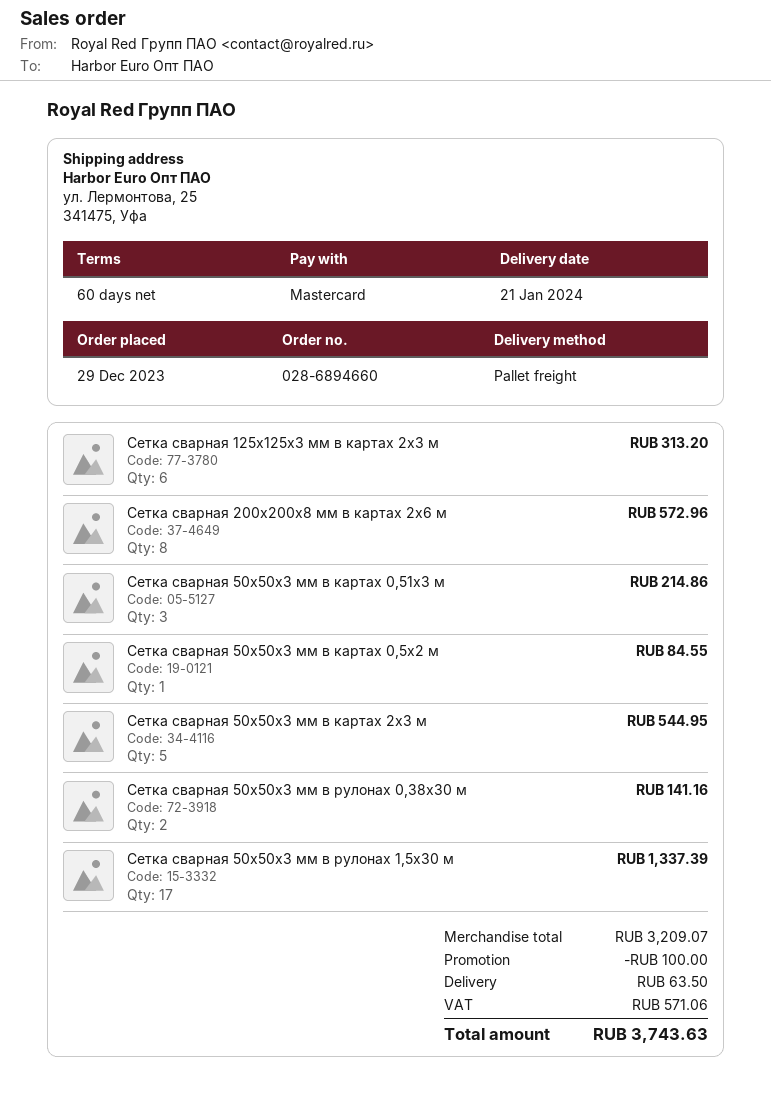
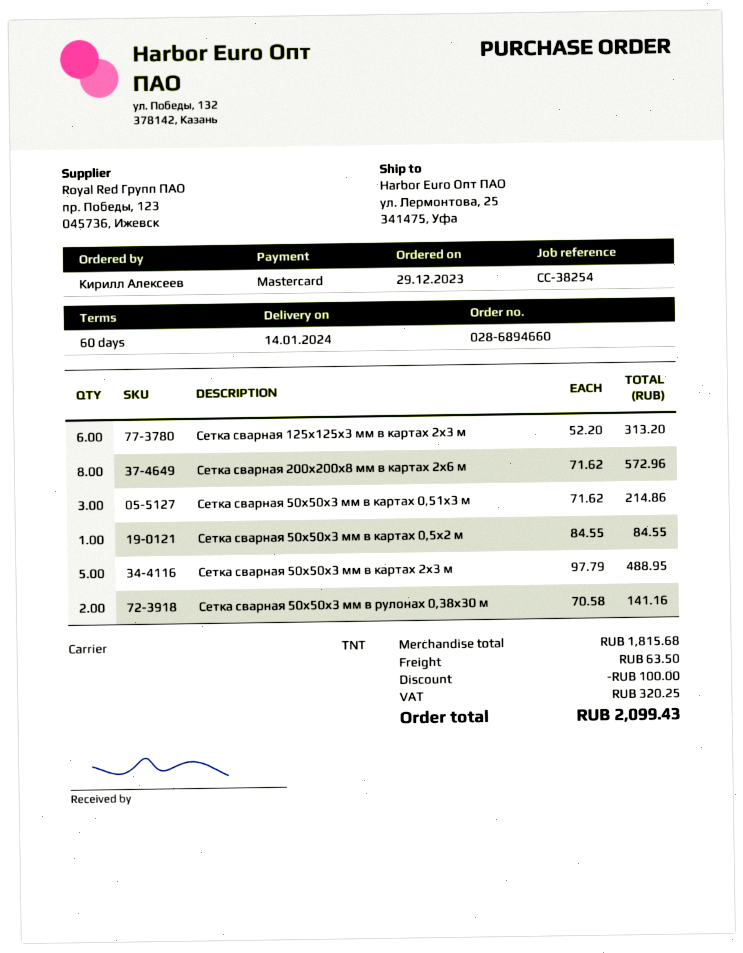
delivery date: 2024-01-21 -> 2024-01-14
shipping method: pallet freight -> TNT
Сетка сварная 50х50х3 мм в картах 2х3 м: 5 for 544.95 -> 5 for 488.95
Сетка сварная 50х50х3 мм в рулонах 1,5х30 м: 17 for 1337.39 -> none
subtotal: 3209.07 -> 1815.68
tax: 571.06 -> 320.25
total: 3743.63 -> 2099.43

